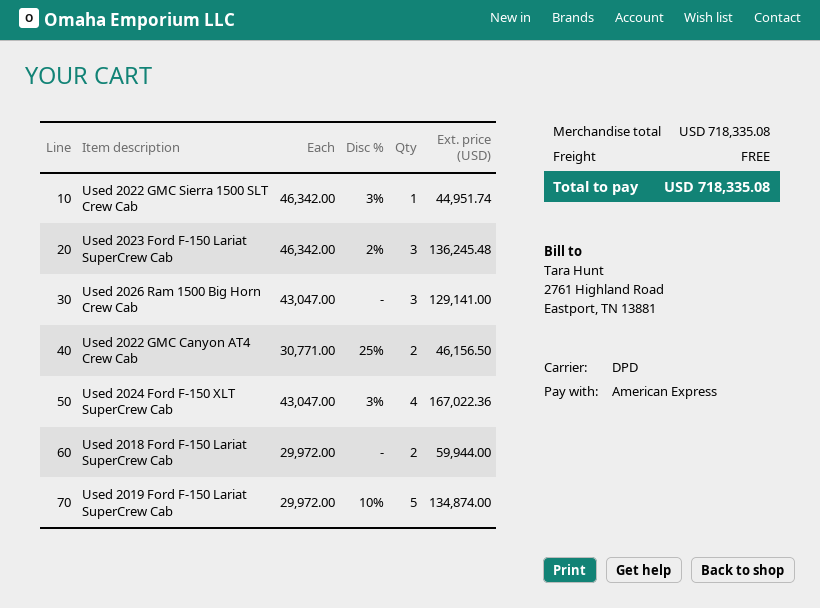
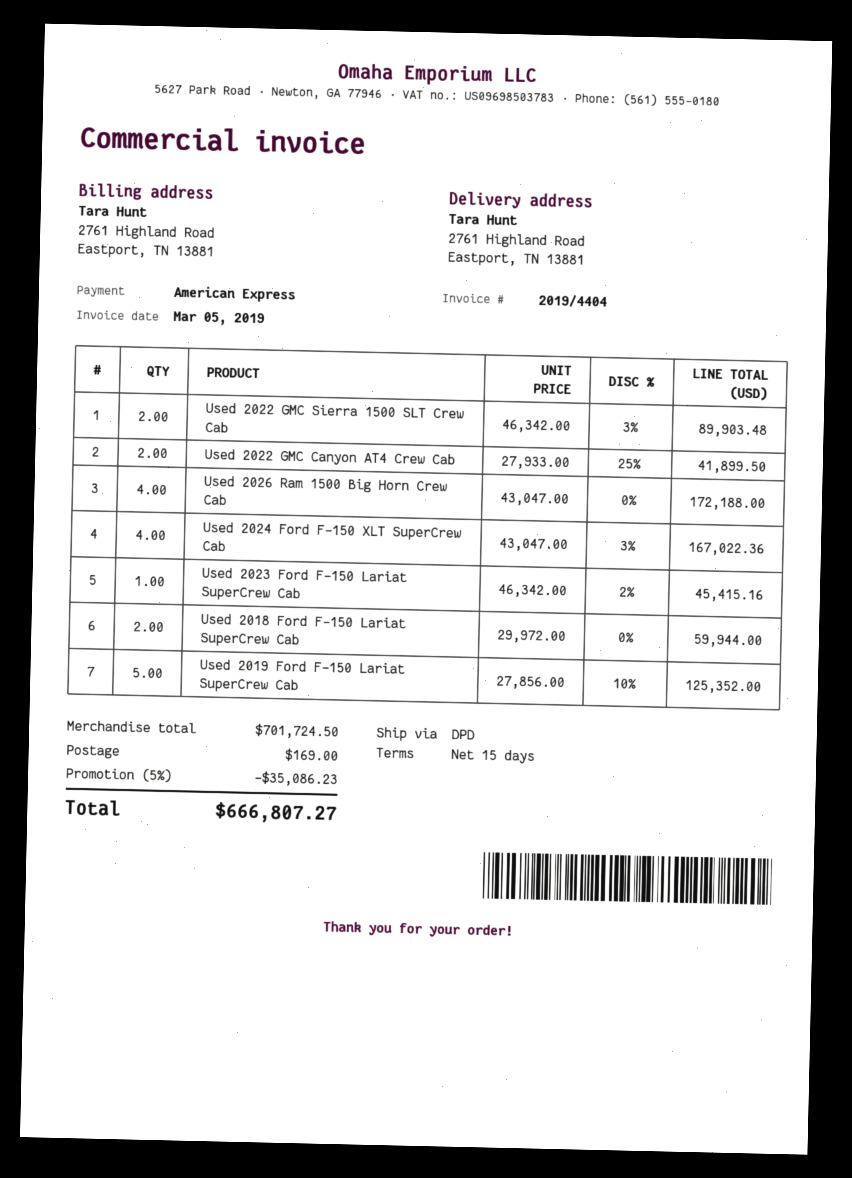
Used 2022 GMC Sierra 1500 SLT Crew Cab: 1 x 46342.00 - 3% = 44951.74 -> 2 x 46342.00 - 3% = 89903.48
Used 2023 Ford F-150 Lariat SuperCrew Cab: 3 x 46342.00 - 2% = 136245.48 -> 1 x 46342.00 - 2% = 45415.16
Used 2026 Ram 1500 Big Horn Crew Cab: 3 x 43047.00 = 129141.00 -> 4 x 43047.00 = 172188.00
Used 2022 GMC Canyon AT4 Crew Cab: 2 x 30771.00 - 25% = 46156.50 -> 2 x 27933.00 - 25% = 41899.50
Used 2019 Ford F-150 Lariat SuperCrew Cab: 5 x 29972.00 - 10% = 134874.00 -> 5 x 27856.00 - 10% = 125352.00
subtotal: 718335.08 -> 701724.50
discount: none -> 5% = 35086.23
shipping: 0.00 -> 169.00
total: 718335.08 -> 666807.27

